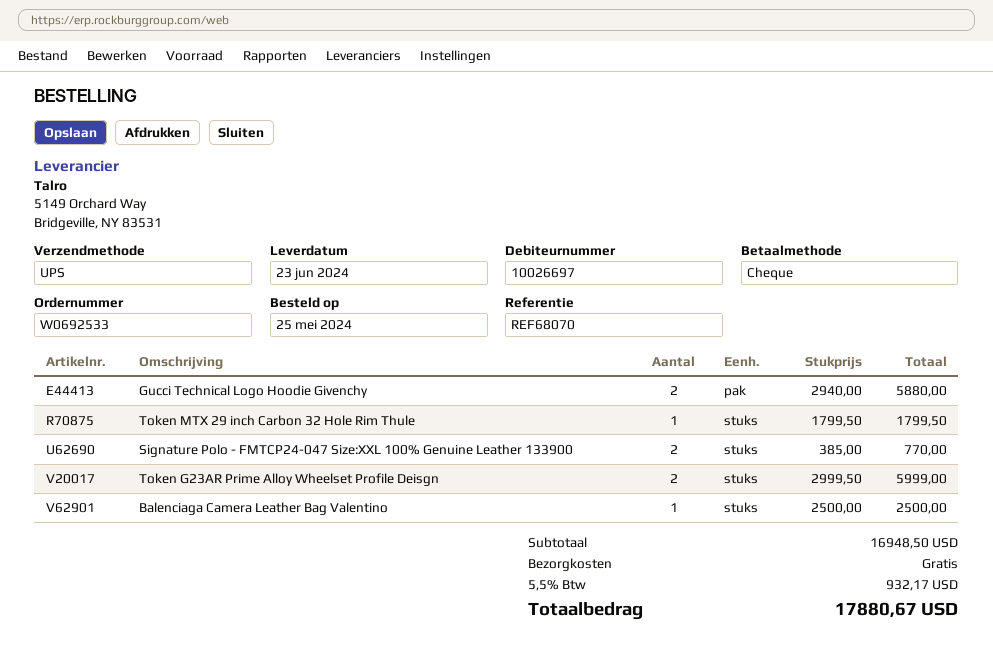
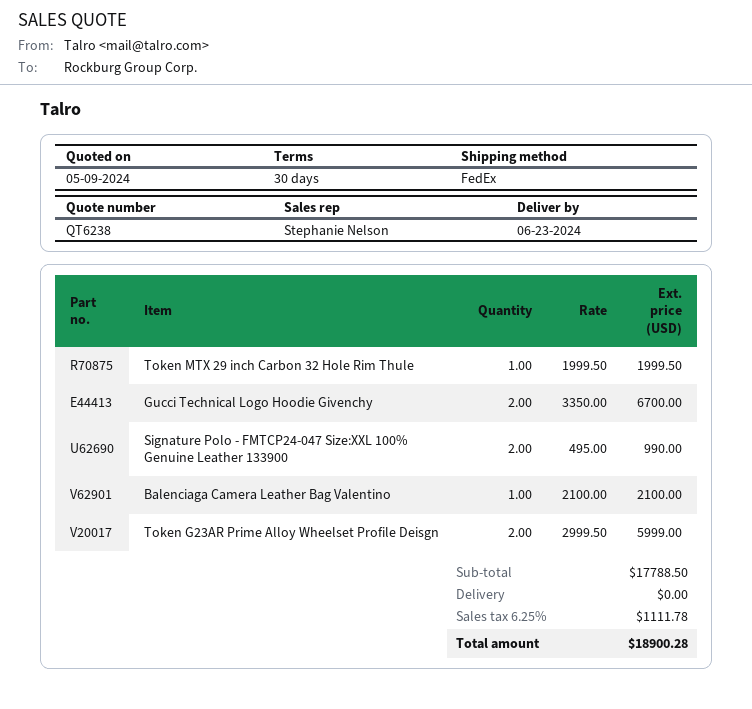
shipping method: UPS -> FedEx
Gucci Technical Logo Hoodie Givenchy: 2 x 2940.00 = 5880.00 -> 2 x 3350.00 = 6700.00
Token MTX 29 inch Carbon 32 Hole Rim Thule: 1 x 1799.50 = 1799.50 -> 1 x 1999.50 = 1999.50
Signature Polo - FMTCP24-047 Size:XXL 100% Genuine Leather 133900: 2 x 385.00 = 770.00 -> 2 x 495.00 = 990.00
Balenciaga Camera Leather Bag Valentino: 1 x 2500.00 = 2500.00 -> 1 x 2100.00 = 2100.00
subtotal: 16948.50 -> 17788.50
tax: 5.5% = 932.17 -> 6.25% = 1111.78
total: 17880.67 -> 18900.28

